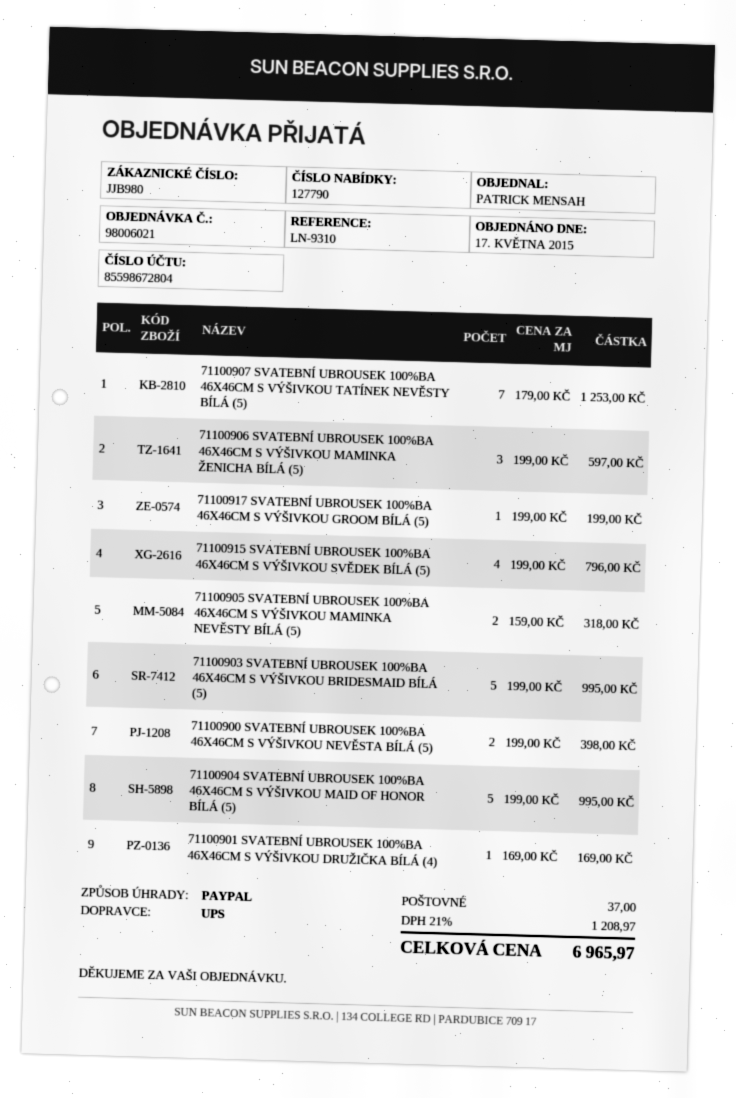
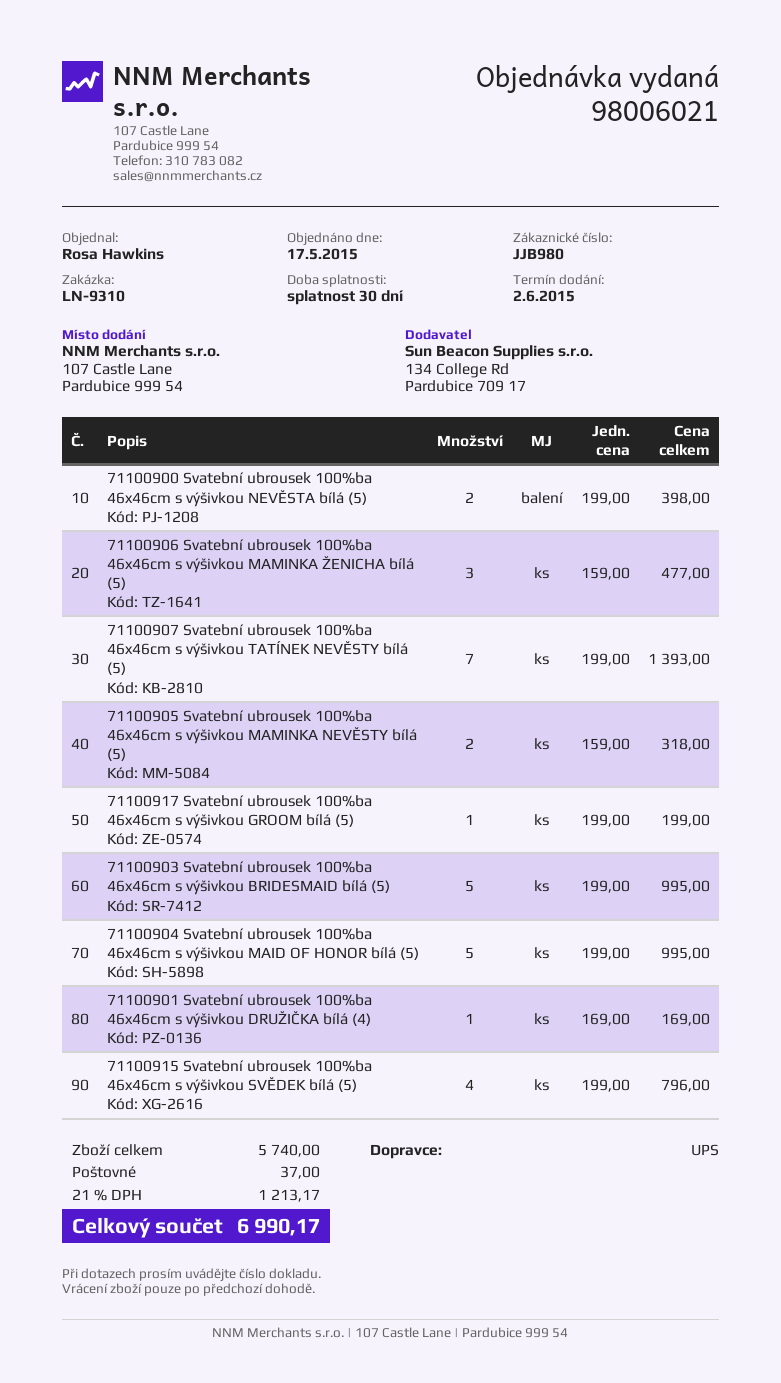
ordered by: PATRICK MENSAH -> Rosa Hawkins
71100907 SVATEBNÍ UBROUSEK 100%BA 46X46CM S VÝŠIVKOU TATÍNEK NEVĚSTY BÍLÁ (5): 7 x 179.00 = 1253.00 -> 7 x 199.00 = 1393.00
71100906 SVATEBNÍ UBROUSEK 100%BA 46X46CM S VÝŠIVKOU MAMINKA ŽENICHA BÍLÁ (5): 3 x 199.00 = 597.00 -> 3 x 159.00 = 477.00
tax: 21% = 1208.97 -> 21% = 1213.17
total: 6965.97 -> 6990.17

